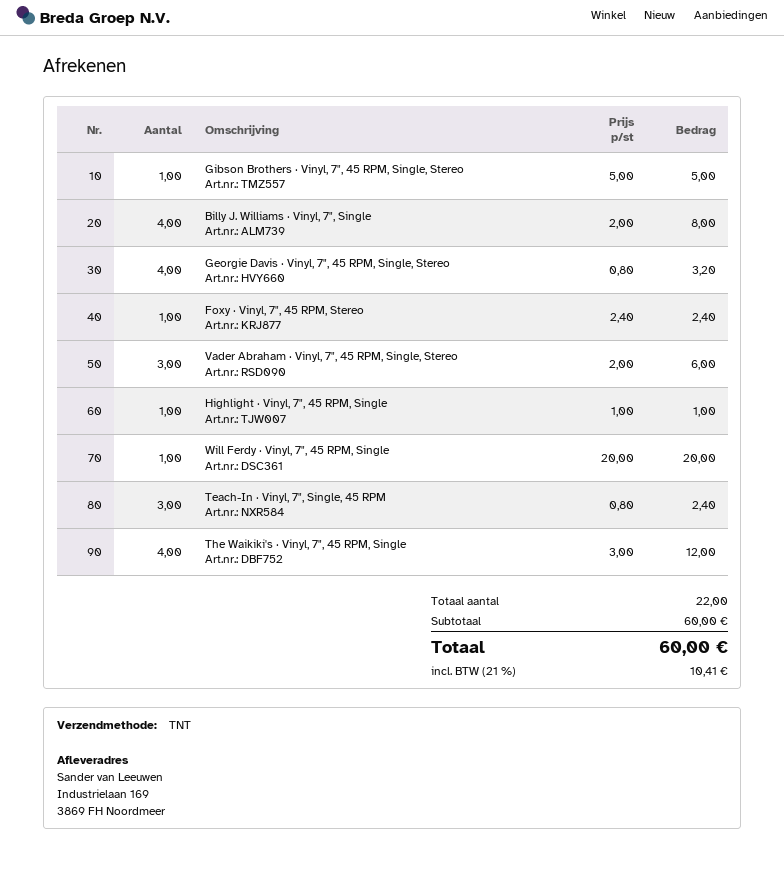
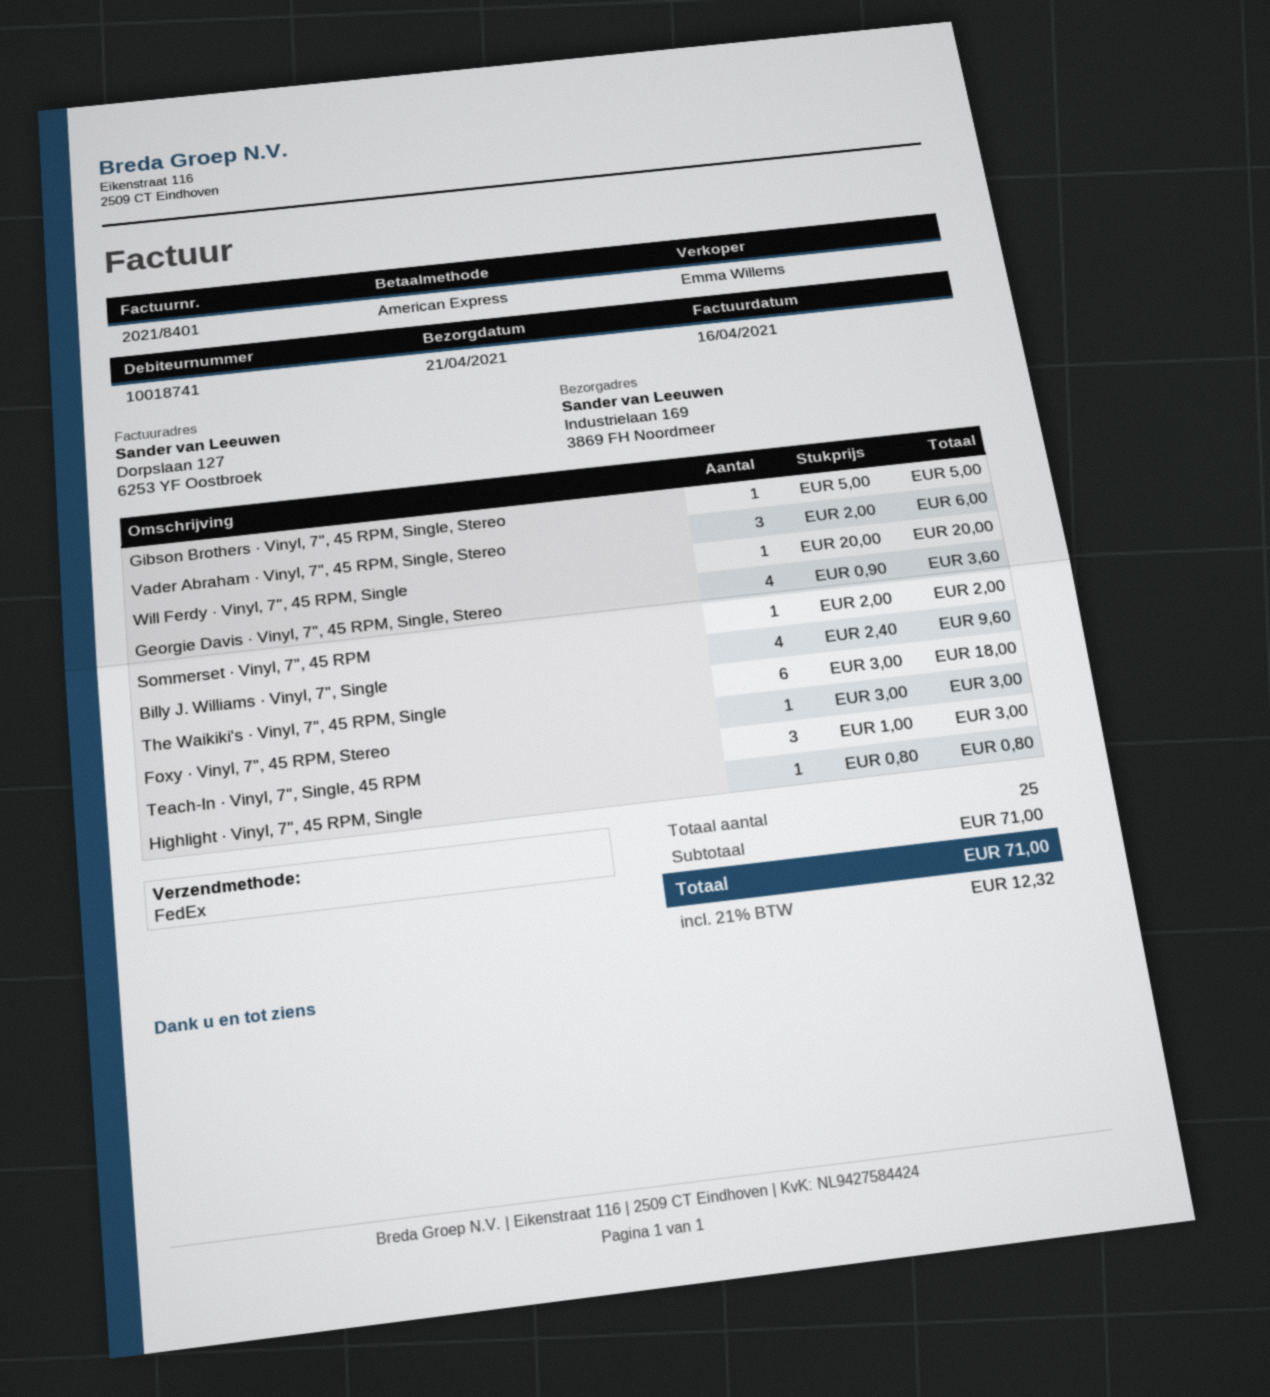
shipping method: TNT -> FedEx
Billy J. Williams · Vinyl, 7", Single: 4 x 2.00 = 8.00 -> 4 x 2.40 = 9.60
Georgie Davis · Vinyl, 7", 45 RPM, Single, Stereo: 4 x 0.80 = 3.20 -> 4 x 0.90 = 3.60
Foxy · Vinyl, 7", 45 RPM, Stereo: 1 x 2.40 = 2.40 -> 1 x 3.00 = 3.00
Highlight · Vinyl, 7", 45 RPM, Single: 1 x 1.00 = 1.00 -> 1 x 0.80 = 0.80
Teach-In · Vinyl, 7", Single, 45 RPM: 3 x 0.80 = 2.40 -> 3 x 1.00 = 3.00
The Waikiki's · Vinyl, 7", 45 RPM, Single: 4 x 3.00 = 12.00 -> 6 x 3.00 = 18.00
Sommerset · Vinyl, 7", 45 RPM: none -> 1 x 2.00 = 2.00
total quantity: 22 -> 25
subtotal: 60.00 -> 71.00
tax: 21% = 10.41 -> 21% = 12.32
total: 60.00 -> 71.00

